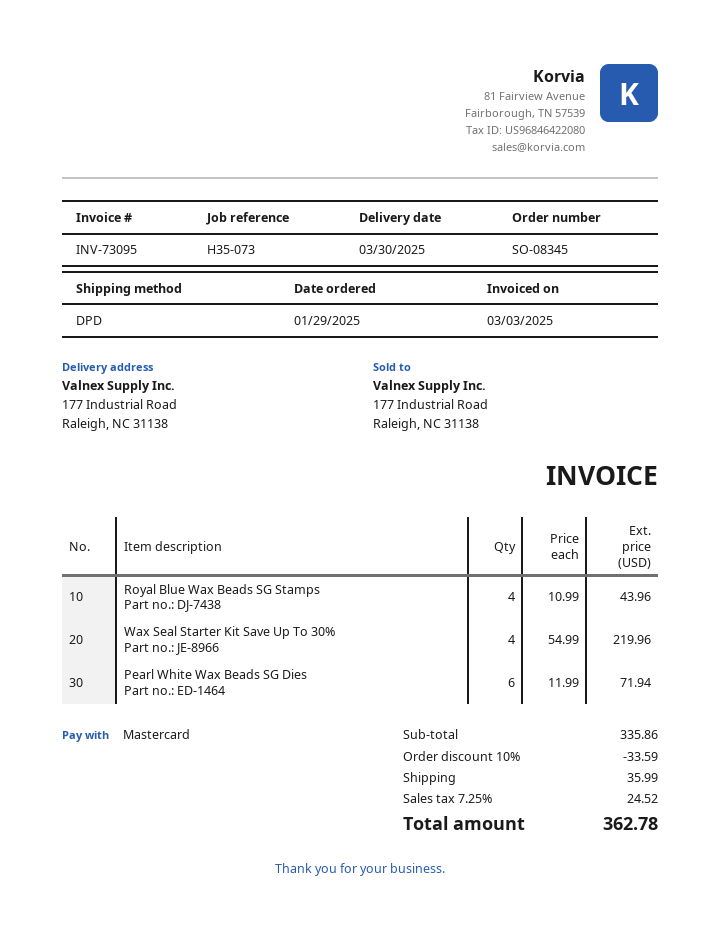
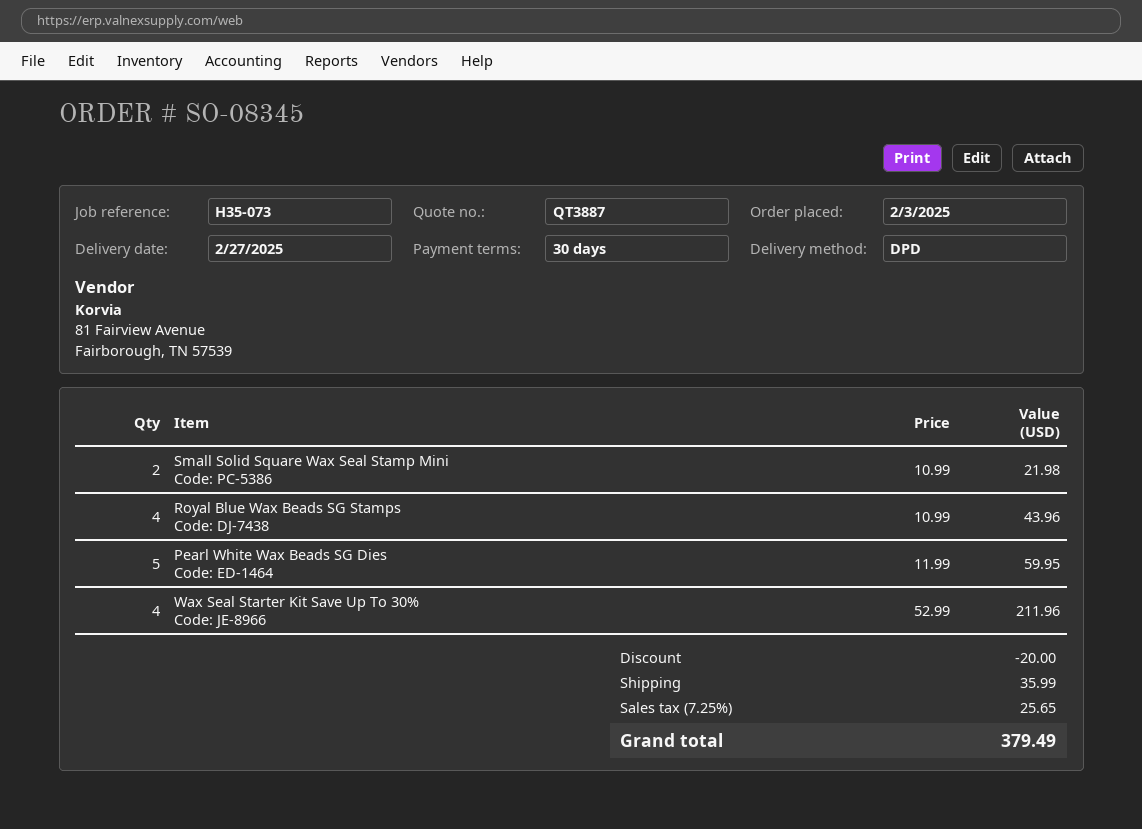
order date: 2025-01-29 -> 2025-02-03
delivery date: 2025-03-30 -> 2025-02-27
Wax Seal Starter Kit Save Up To 30%: 4 x 54.99 = 219.96 -> 4 x 52.99 = 211.96
Pearl White Wax Beads SG Dies: 6 x 11.99 = 71.94 -> 5 x 11.99 = 59.95
Small Solid Square Wax Seal Stamp Mini: none -> 2 x 10.99 = 21.98
discount: 33.59 -> 20.00
tax: 7.25% = 24.52 -> 7.25% = 25.65
total: 362.78 -> 379.49

